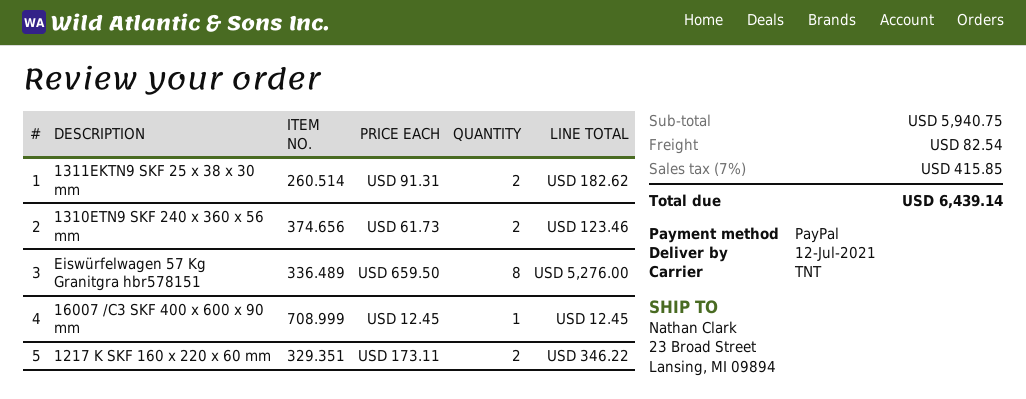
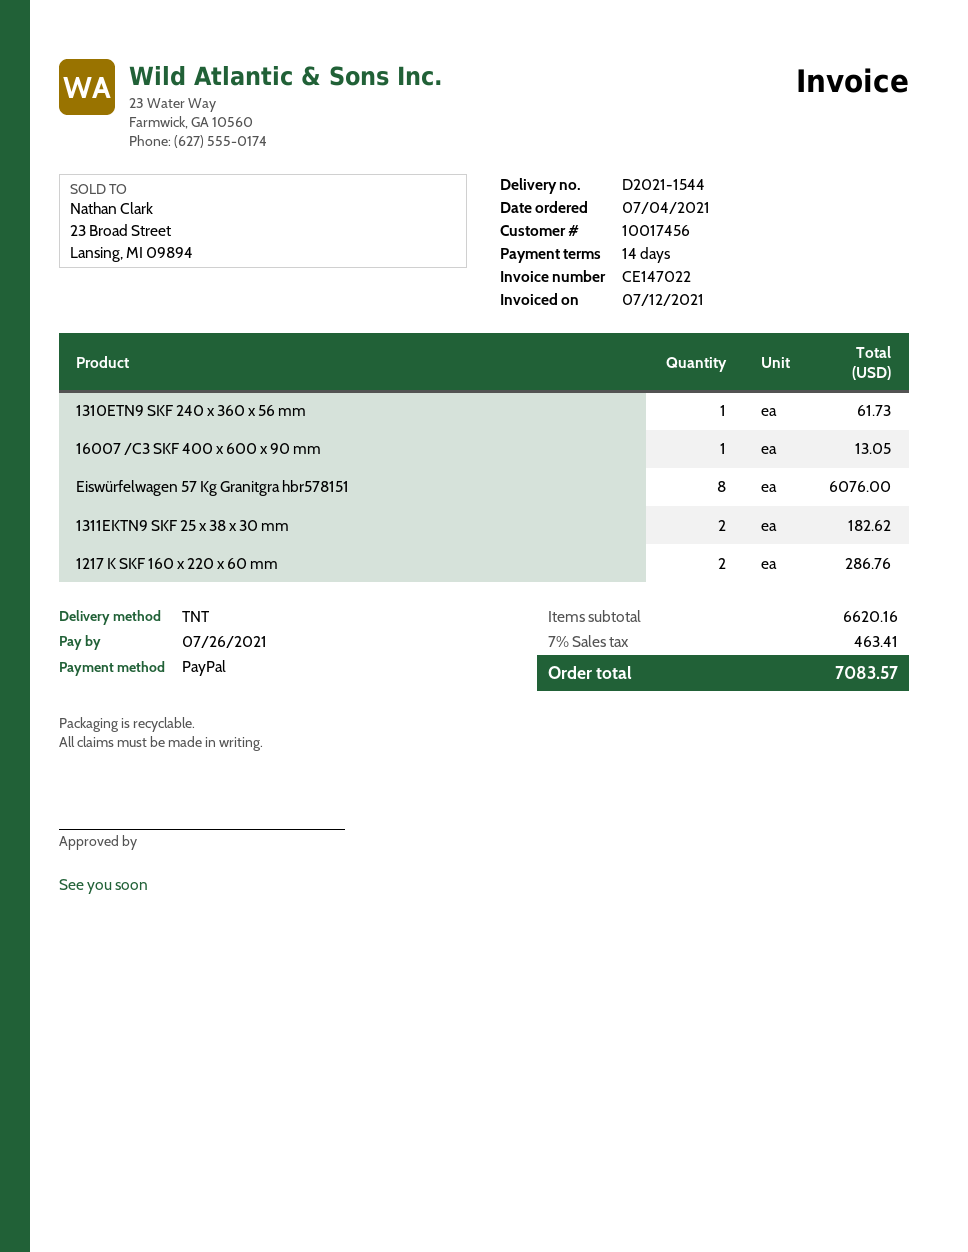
1310ETN9 SKF 240 x 360 x 56 mm: 2 for 123.46 -> 1 for 61.73
Eiswürfelwagen 57 Kg Granitgra hbr578151: 8 for 5276.00 -> 8 for 6076.00
16007 /C3 SKF 400 x 600 x 90 mm: 1 for 12.45 -> 1 for 13.05
1217 K SKF 160 x 220 x 60 mm: 2 for 346.22 -> 2 for 286.76
subtotal: 5940.75 -> 6620.16
shipping: 82.54 -> none
tax: 7% = 415.85 -> 7% = 463.41
total: 6439.14 -> 7083.57

